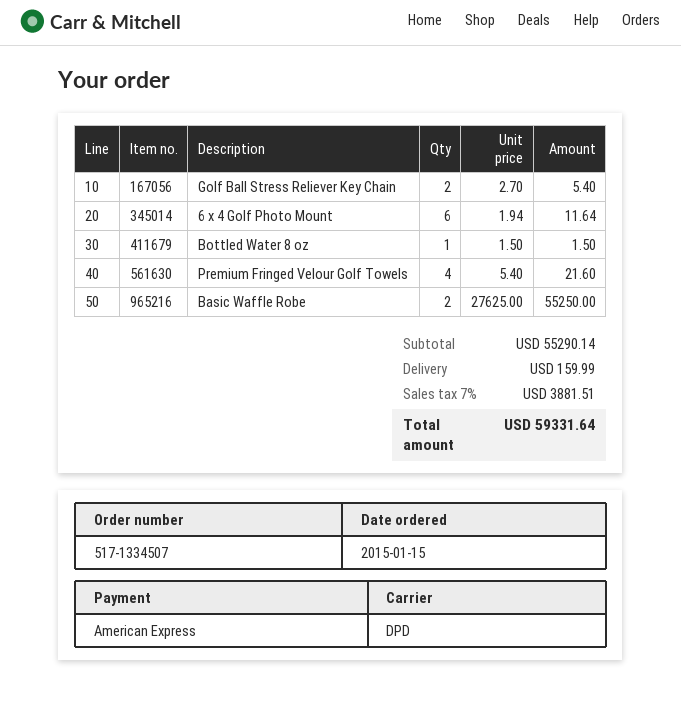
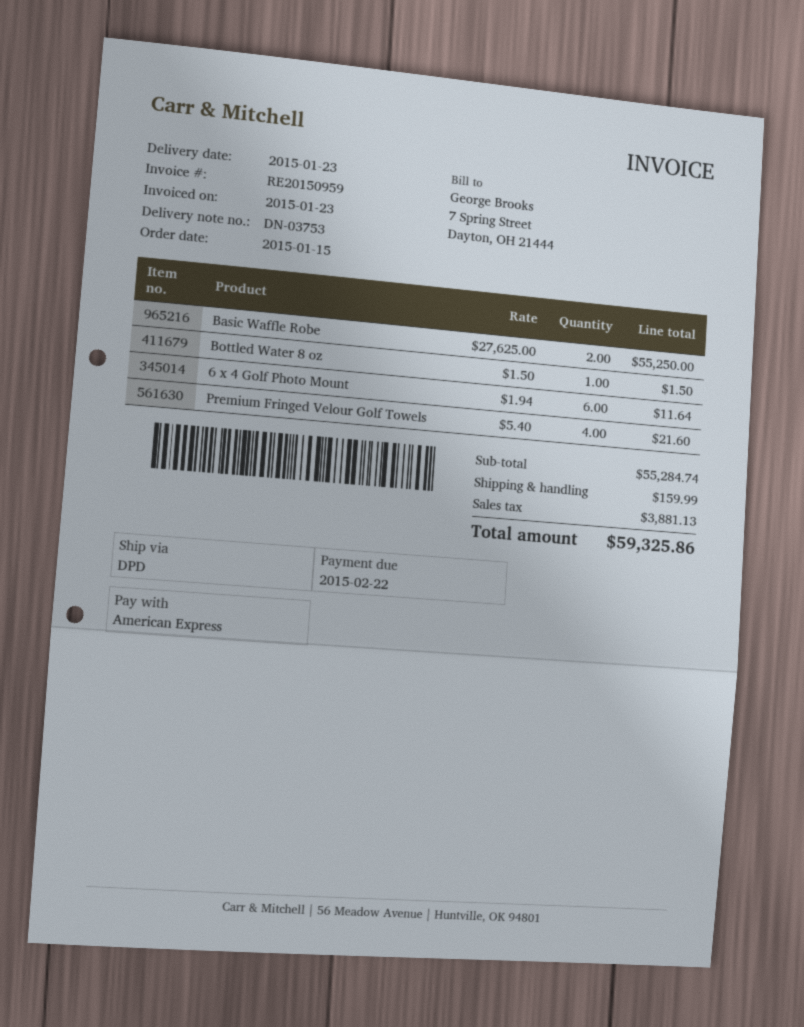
Golf Ball Stress Reliever Key Chain: 2 x 2.70 = 5.40 -> none
subtotal: 55290.14 -> 55284.74
tax: 3881.51 -> 3881.13
total: 59331.64 -> 59325.86

